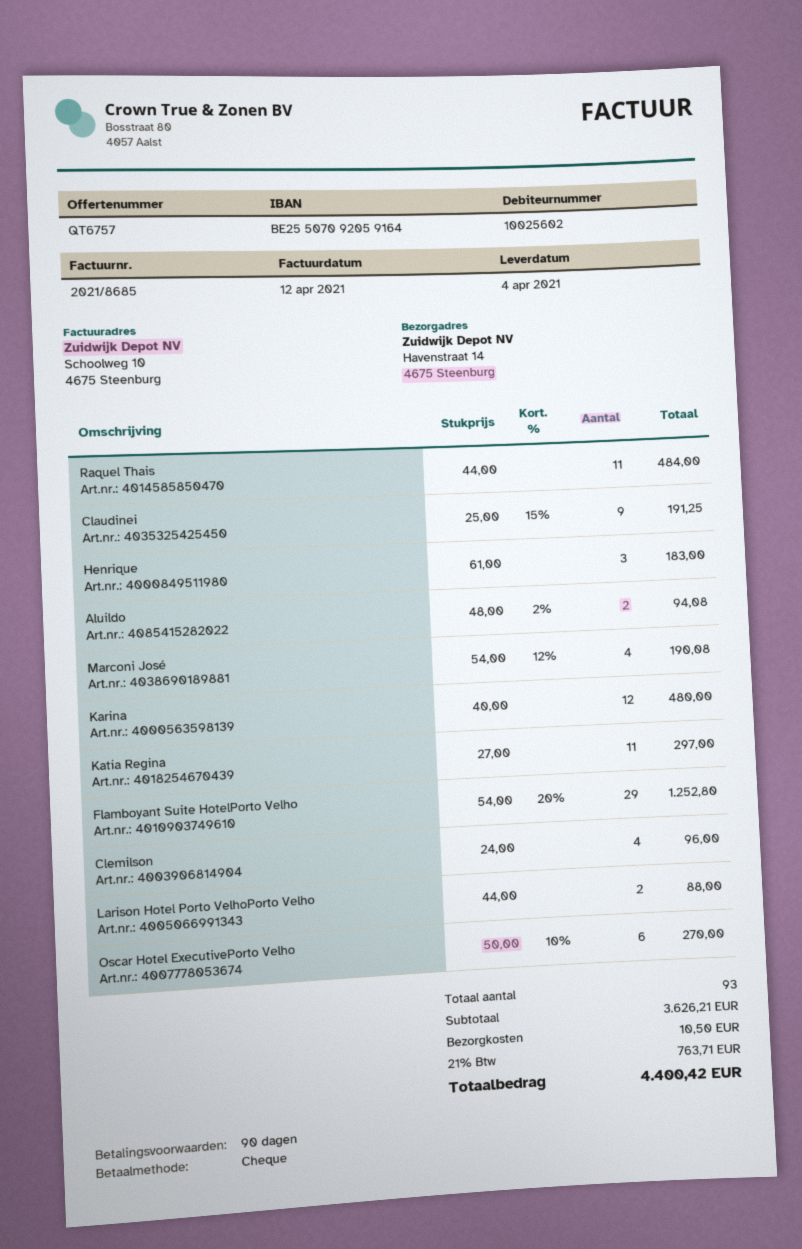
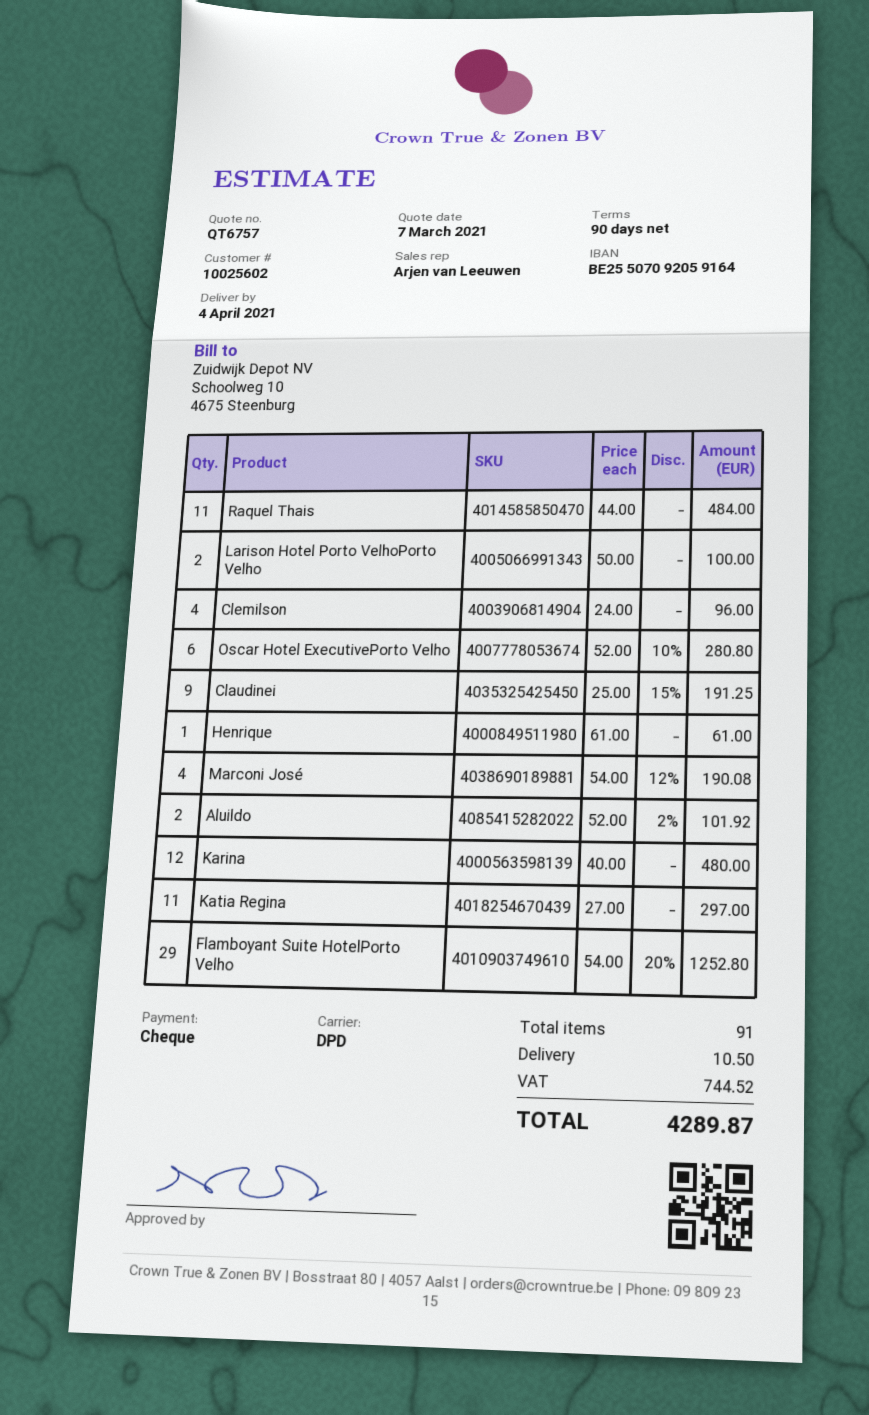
Henrique: 3 x 61.00 = 183.00 -> 1 x 61.00 = 61.00
Aluildo: 2 x 48.00 - 2% = 94.08 -> 2 x 52.00 - 2% = 101.92
Larison Hotel Porto VelhoPorto Velho: 2 x 44.00 = 88.00 -> 2 x 50.00 = 100.00
Oscar Hotel ExecutivePorto Velho: 6 x 50.00 - 10% = 270.00 -> 6 x 52.00 - 10% = 280.80
total quantity: 93 -> 91
tax: 763.71 -> 744.52
total: 4400.42 -> 4289.87

